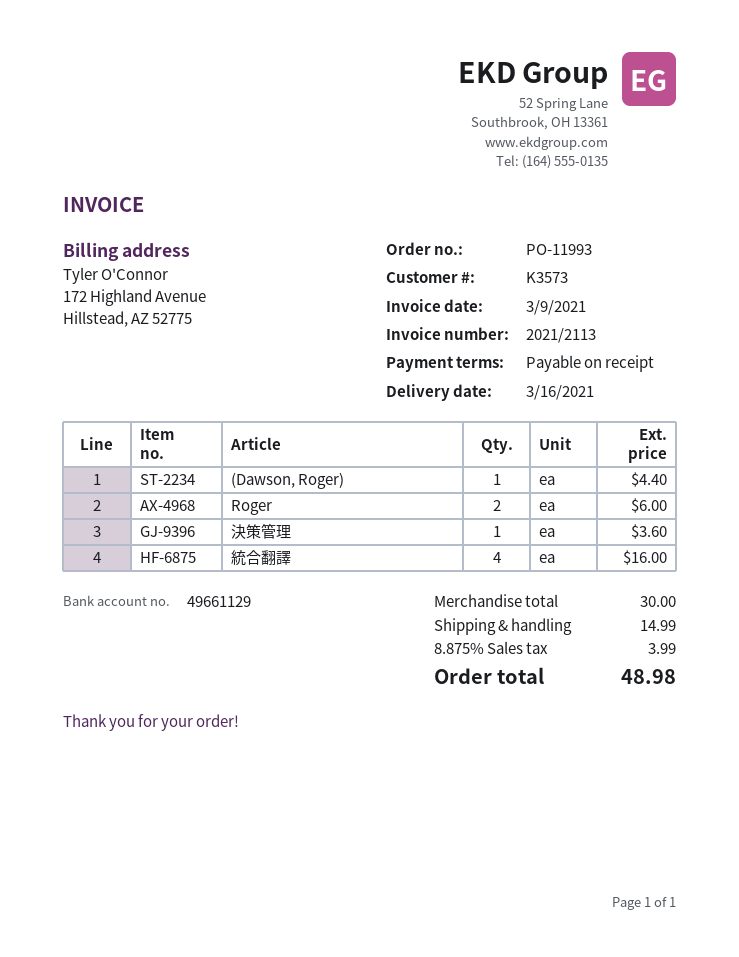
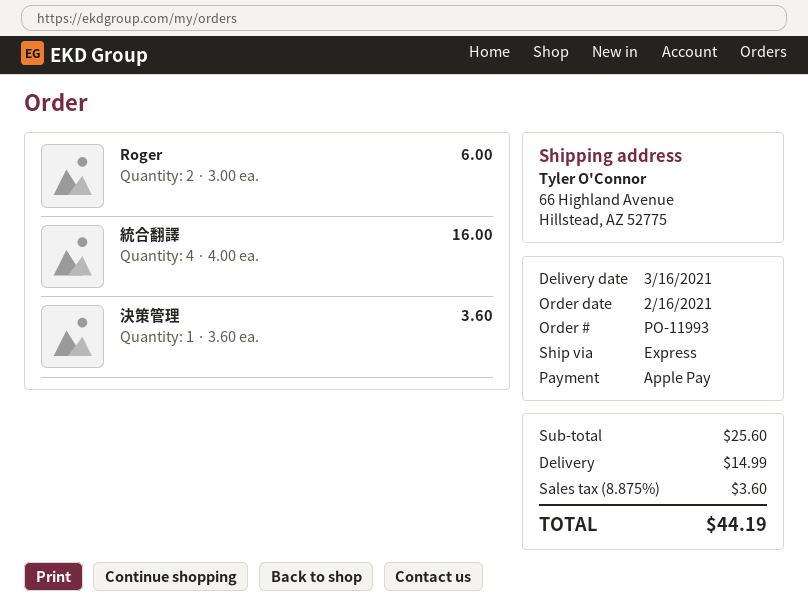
(Dawson, Roger): 1 for 4.40 -> none
subtotal: 30.00 -> 25.60
tax: 8.875% = 3.99 -> 8.875% = 3.60
total: 48.98 -> 44.19

